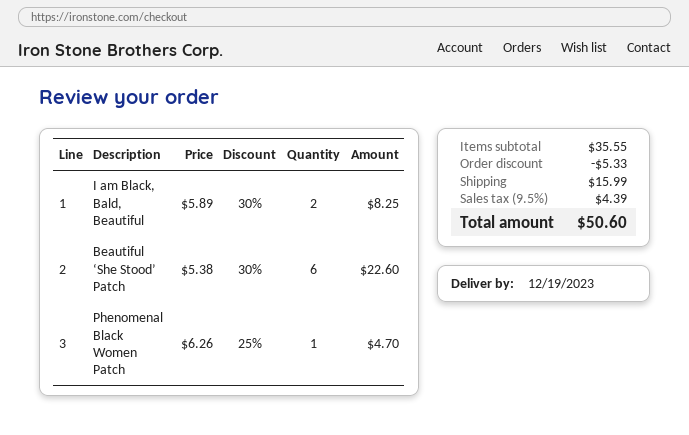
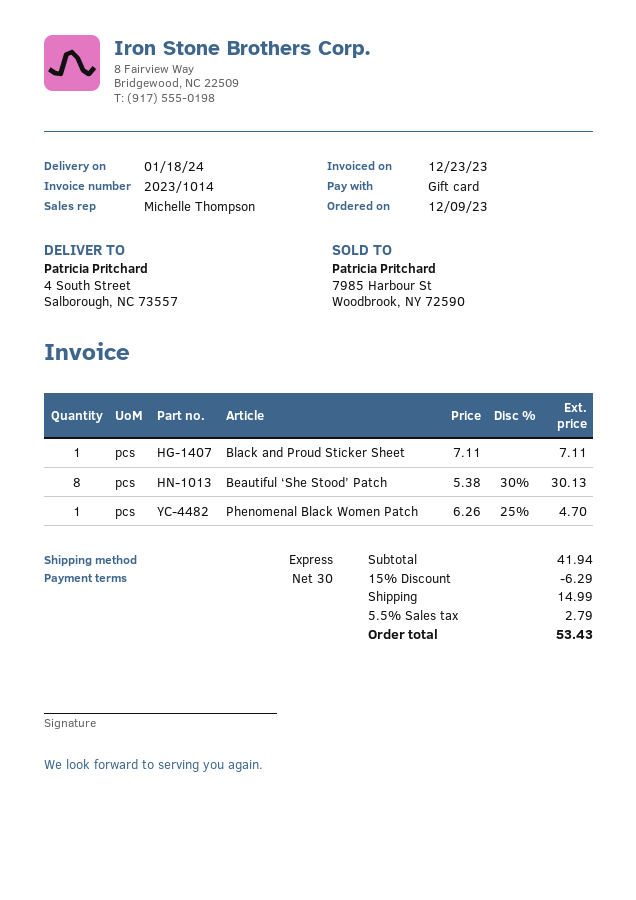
delivery date: 2023-12-19 -> 2024-01-18
I am Black, Bald, Beautiful: 2 x 5.89 - 30% = 8.25 -> none
Beautiful ‘She Stood’ Patch: 6 x 5.38 - 30% = 22.60 -> 8 x 5.38 - 30% = 30.13
Black and Proud Sticker Sheet: none -> 1 x 7.11 = 7.11
subtotal: 35.55 -> 41.94
discount: 5.33 -> 6.29
shipping: 15.99 -> 14.99
tax: 9.5% = 4.39 -> 5.5% = 2.79
total: 50.60 -> 53.43

